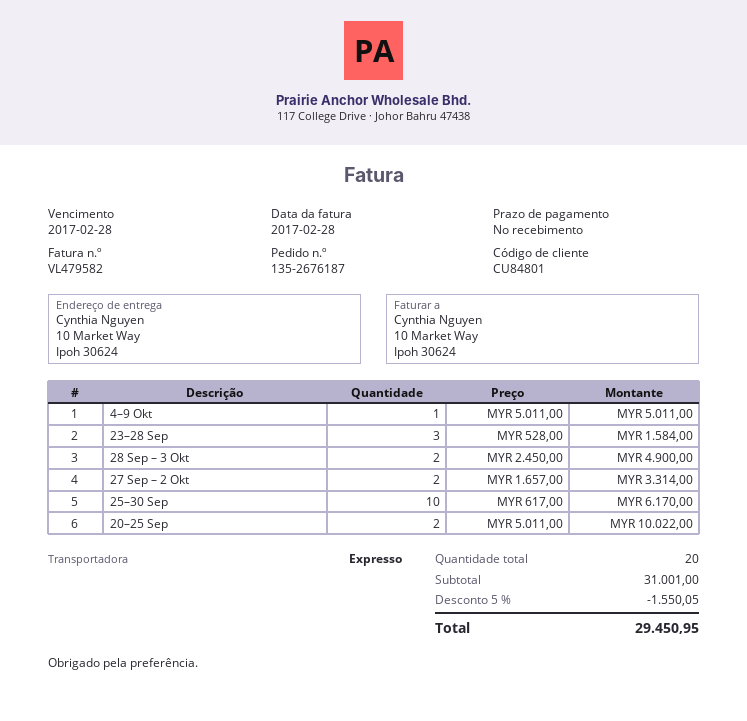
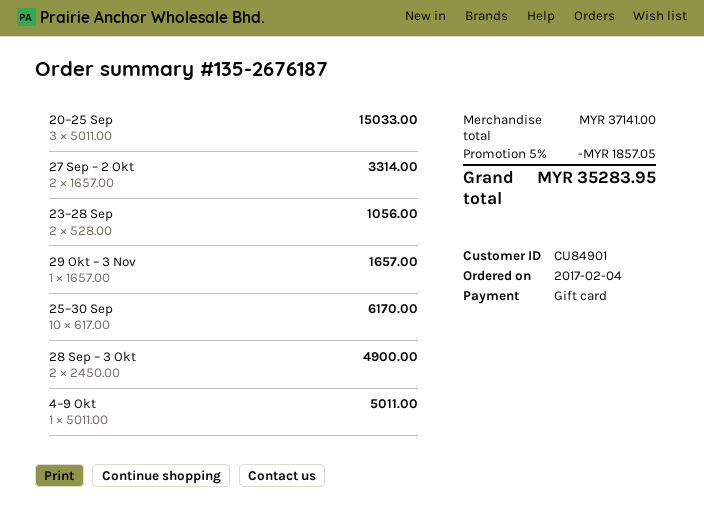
customer number: CU84801 -> CU84901
23–28 Sep: 3 x 528.00 = 1584.00 -> 2 x 528.00 = 1056.00
20–25 Sep: 2 x 5011.00 = 10022.00 -> 3 x 5011.00 = 15033.00
29 Okt – 3 Nov: none -> 1 x 1657.00 = 1657.00
subtotal: 31001.00 -> 37141.00
discount: 5% = 1550.05 -> 5% = 1857.05
total: 29450.95 -> 35283.95

